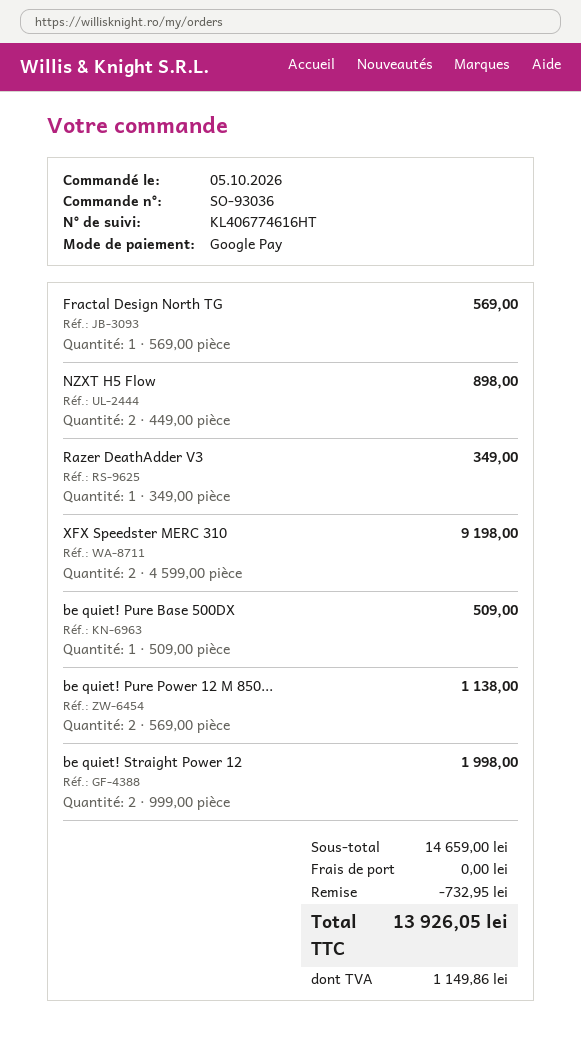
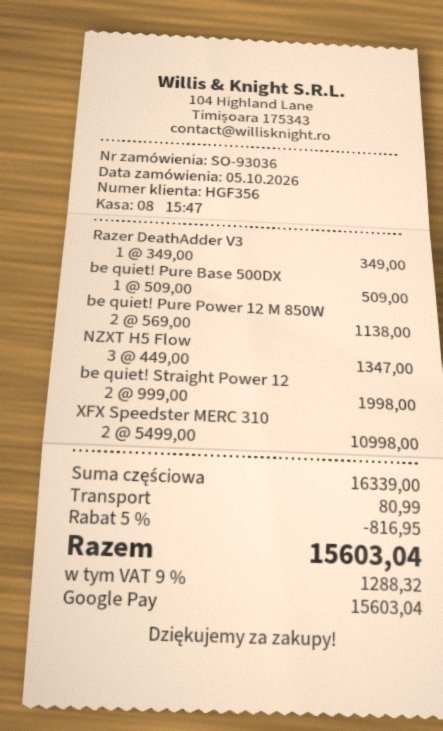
Fractal Design North TG: 1 x 569.00 = 569.00 -> none
NZXT H5 Flow: 2 x 449.00 = 898.00 -> 3 x 449.00 = 1347.00
XFX Speedster MERC 310: 2 x 4599.00 = 9198.00 -> 2 x 5499.00 = 10998.00
subtotal: 14659.00 -> 16339.00
discount: 732.95 -> 816.95
shipping: 0.00 -> 80.99
tax: 1149.86 -> 1288.32
total: 13926.05 -> 15603.04

